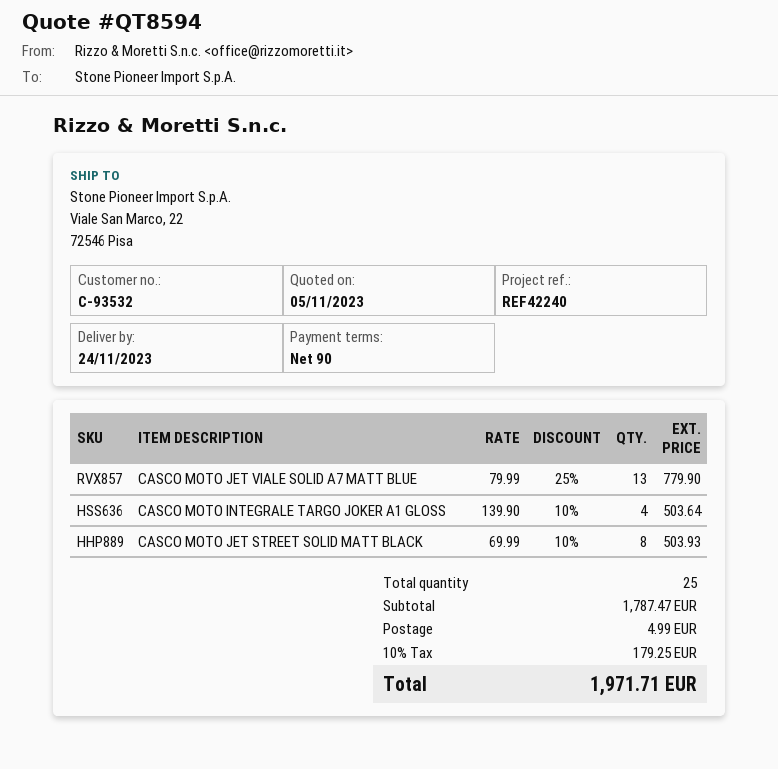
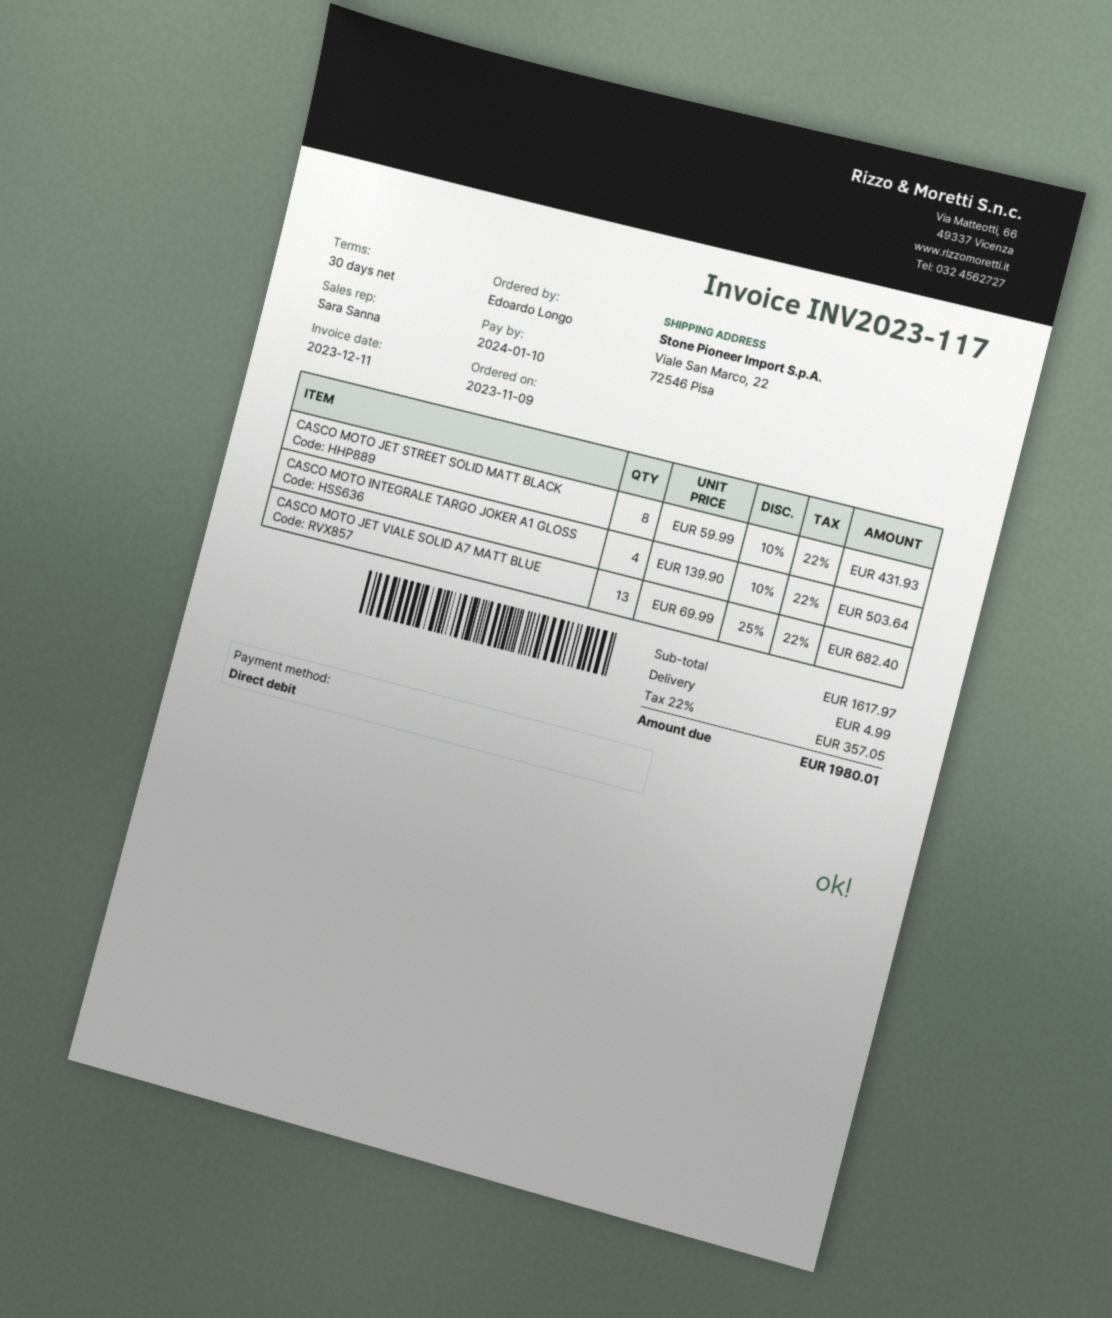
payment terms: 90 days -> 30 days
CASCO MOTO JET VIALE SOLID A7 MATT BLUE: 13 x 79.99 - 25% = 779.90 -> 13 x 69.99 - 25% = 682.40
CASCO MOTO JET STREET SOLID MATT BLACK: 8 x 69.99 - 10% = 503.93 -> 8 x 59.99 - 10% = 431.93
subtotal: 1787.47 -> 1617.97
tax: 10% = 179.25 -> 22% = 357.05
total: 1971.71 -> 1980.01

